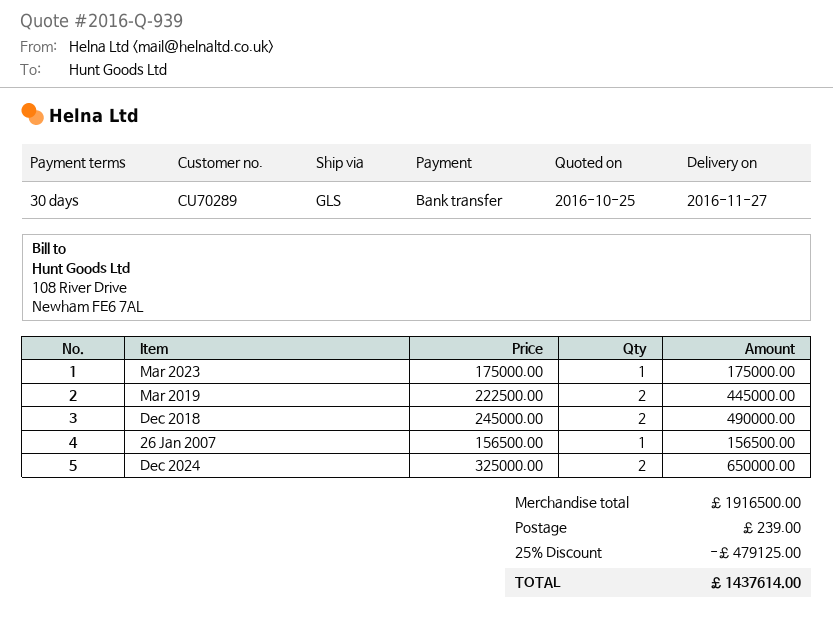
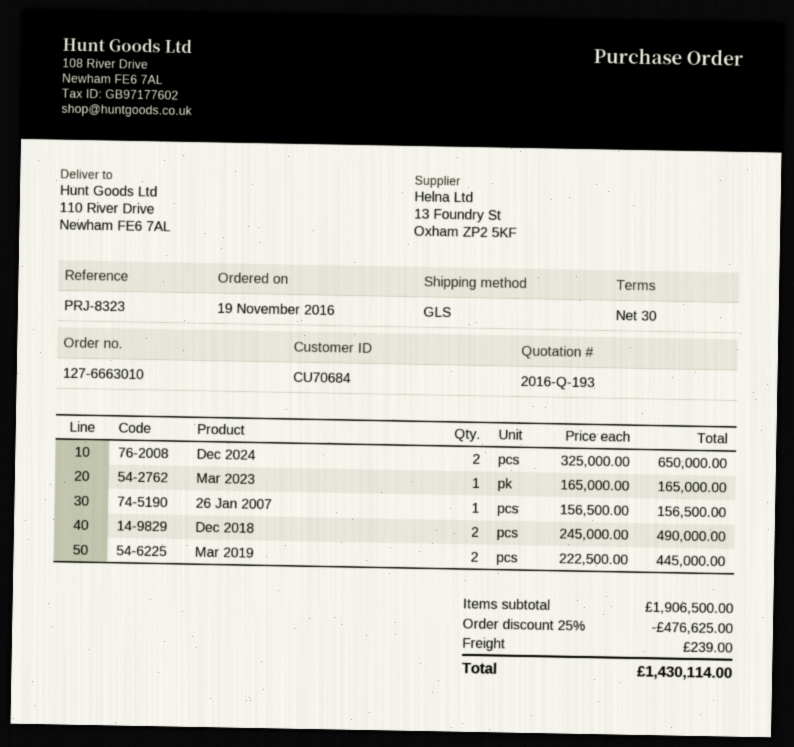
quote number: 2016-Q-939 -> 2016-Q-193
customer number: CU70289 -> CU70684
Mar 2023: 1 x 175000.00 = 175000.00 -> 1 x 165000.00 = 165000.00
subtotal: 1916500.00 -> 1906500.00
discount: 25% = 479125.00 -> 25% = 476625.00
total: 1437614.00 -> 1430114.00

